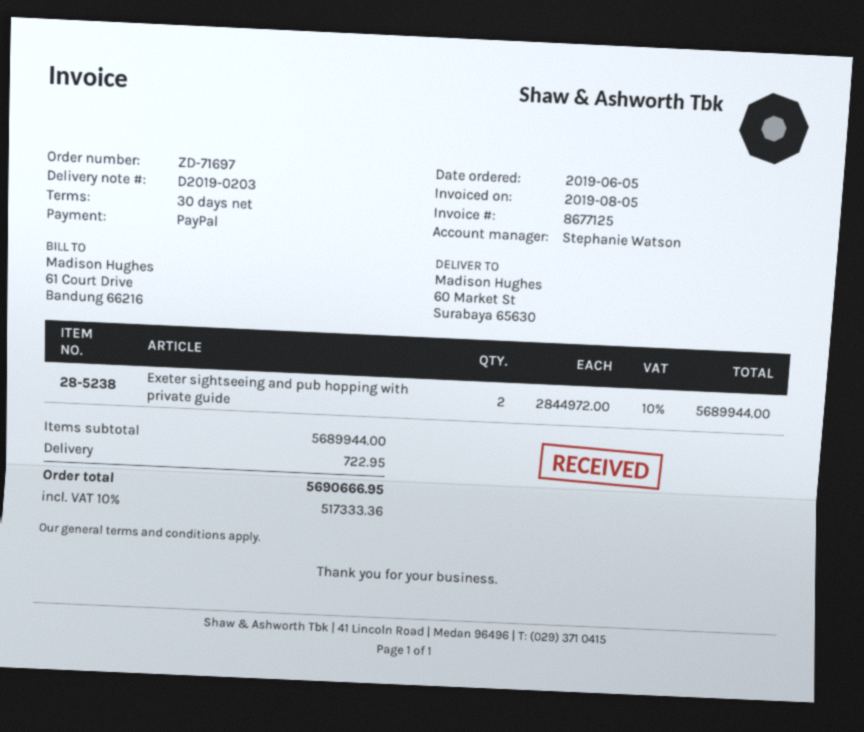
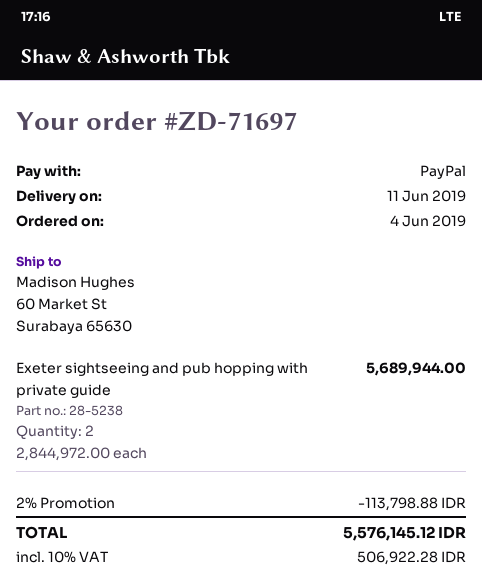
order date: 2019-06-05 -> 2019-06-04
discount: none -> 2% = 113798.88
shipping: 722.95 -> none
tax: 10% = 517333.36 -> 10% = 506922.28
total: 5690666.95 -> 5576145.12

